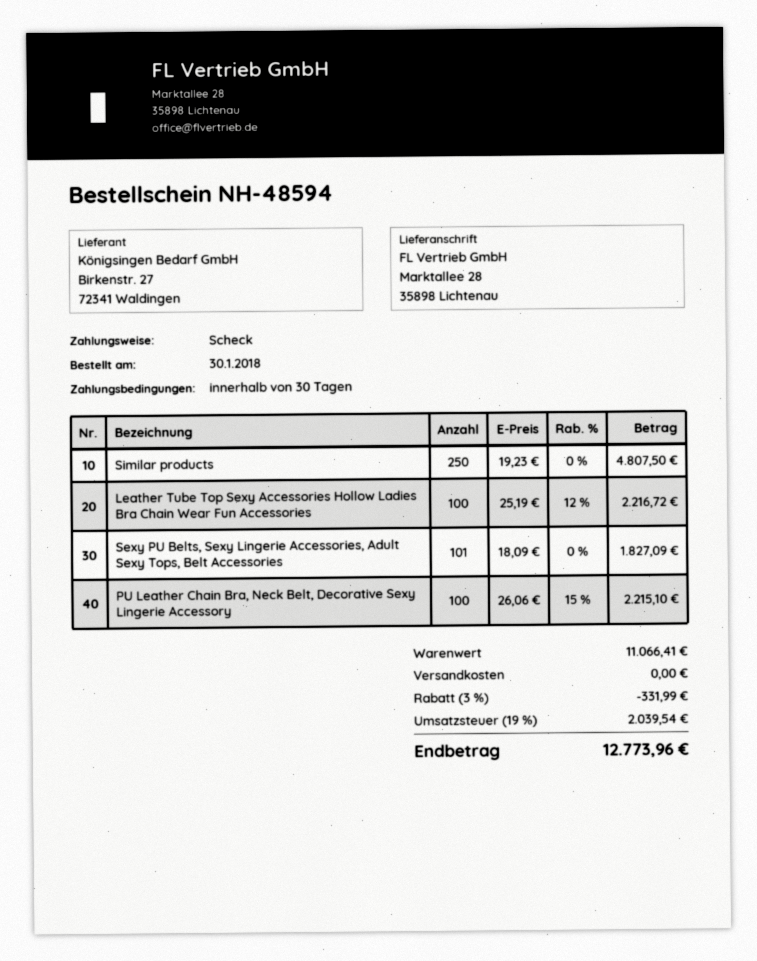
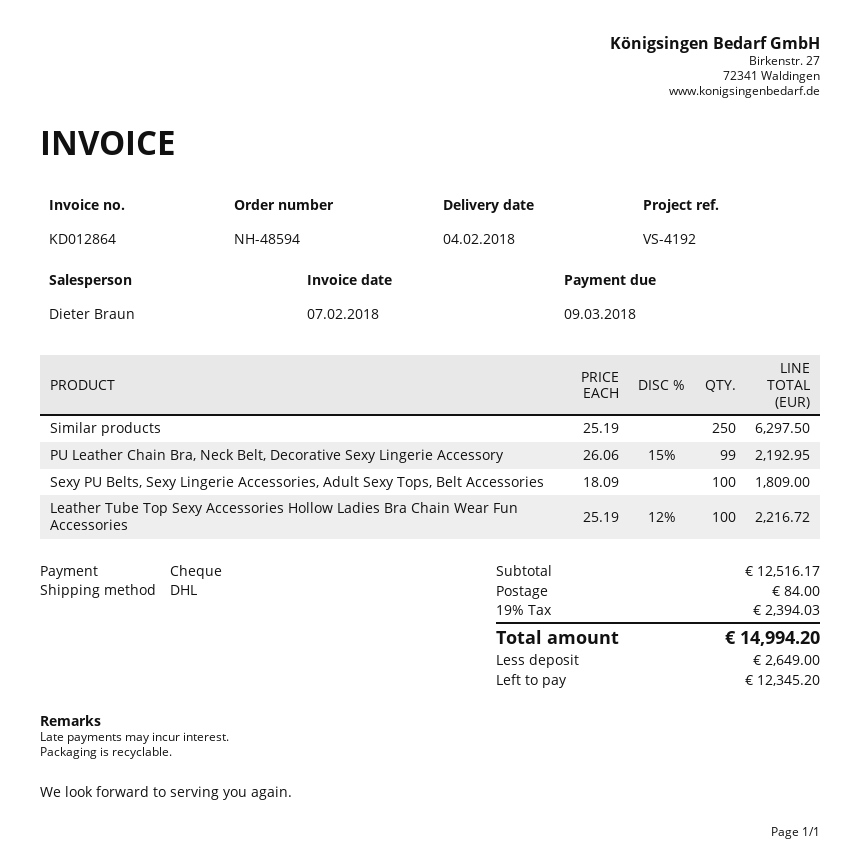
Similar products: 250 x 19.23 = 4807.50 -> 250 x 25.19 = 6297.50
Sexy PU Belts, Sexy Lingerie Accessories, Adult Sexy Tops, Belt Accessories: 101 x 18.09 = 1827.09 -> 100 x 18.09 = 1809.00
PU Leather Chain Bra, Neck Belt, Decorative Sexy Lingerie Accessory: 100 x 26.06 - 15% = 2215.10 -> 99 x 26.06 - 15% = 2192.95
subtotal: 11066.41 -> 12516.17
discount: 3% = 331.99 -> none
shipping: 0.00 -> 84.00
tax: 19% = 2039.54 -> 19% = 2394.03
total: 12773.96 -> 14994.20

